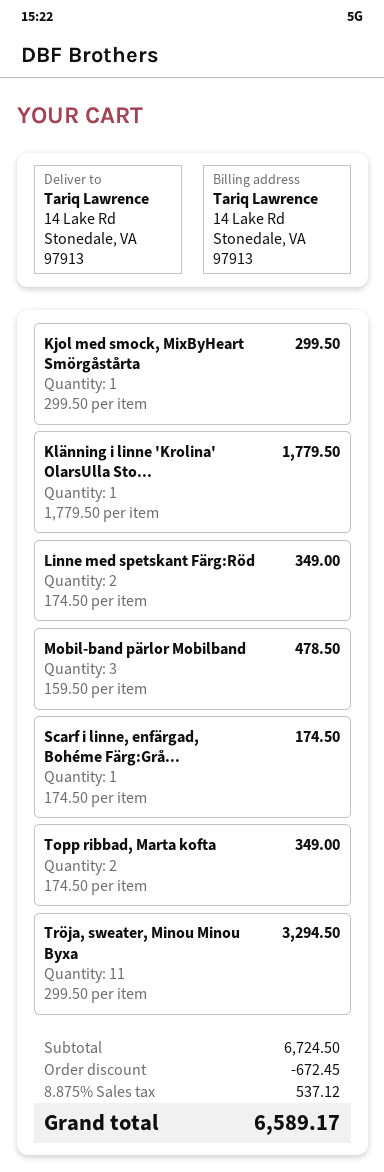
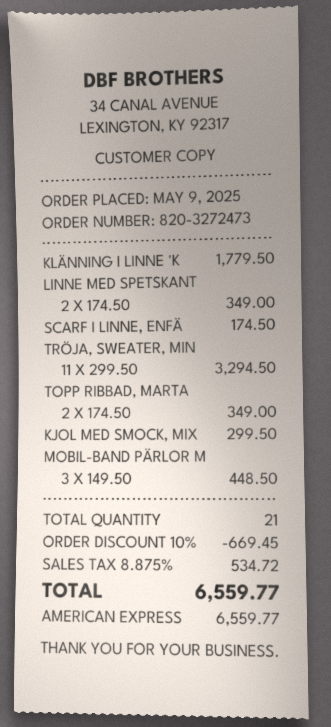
Mobil-band pärlor Mobilband: 3 x 159.50 = 478.50 -> 3 x 149.50 = 448.50
discount: 672.45 -> 669.45
tax: 8.875% = 537.12 -> 8.875% = 534.72
total: 6589.17 -> 6559.77

